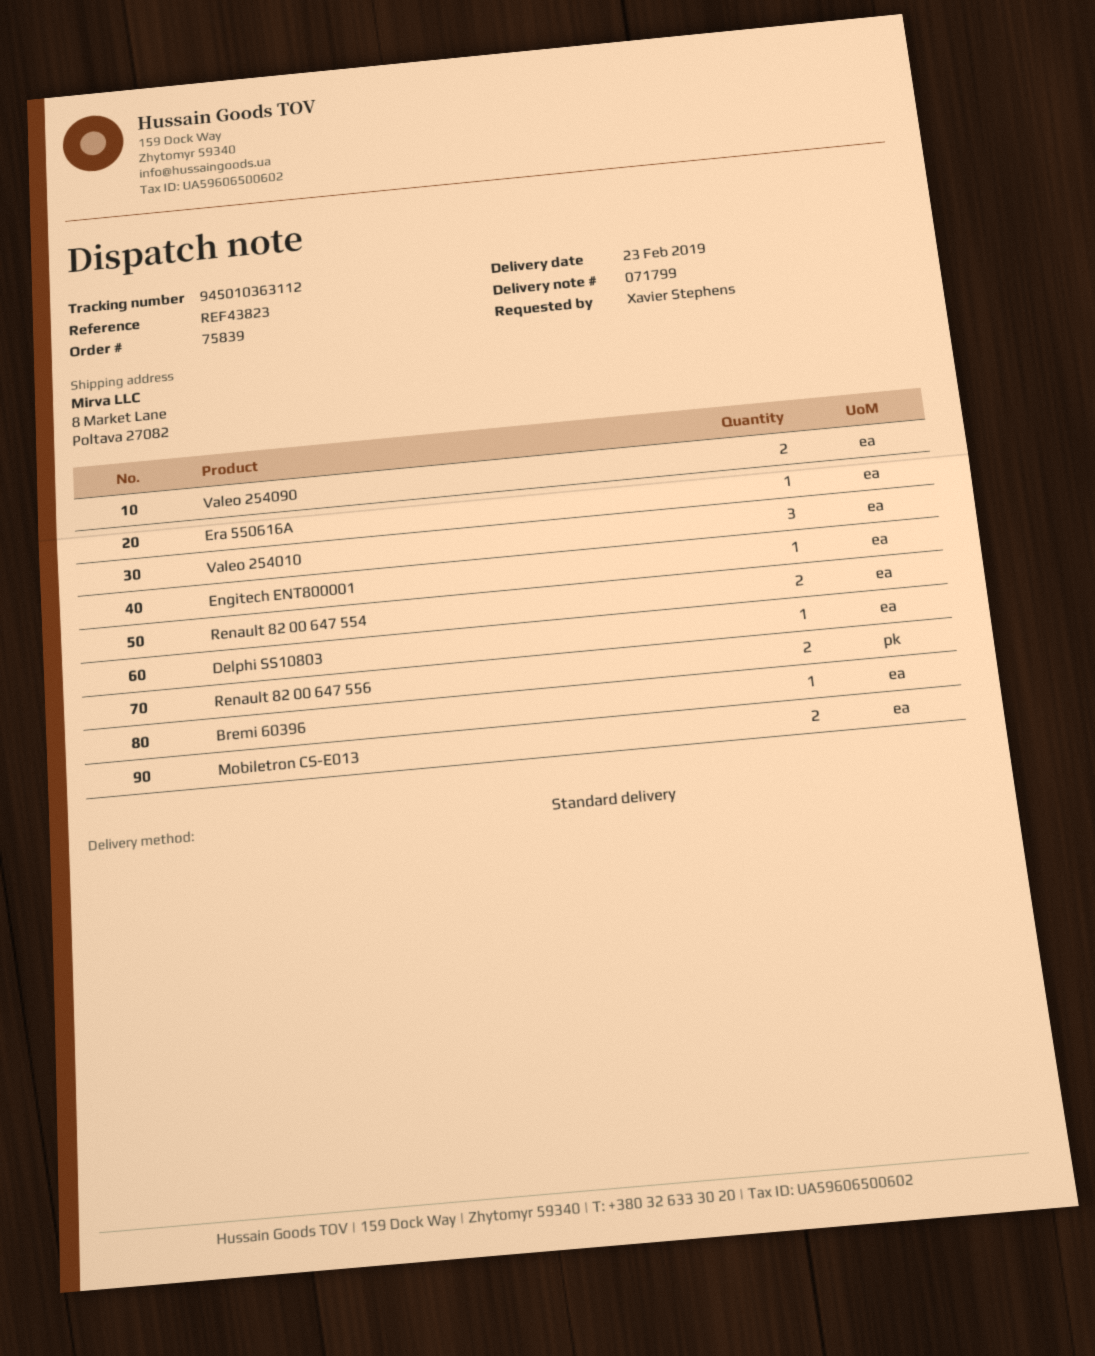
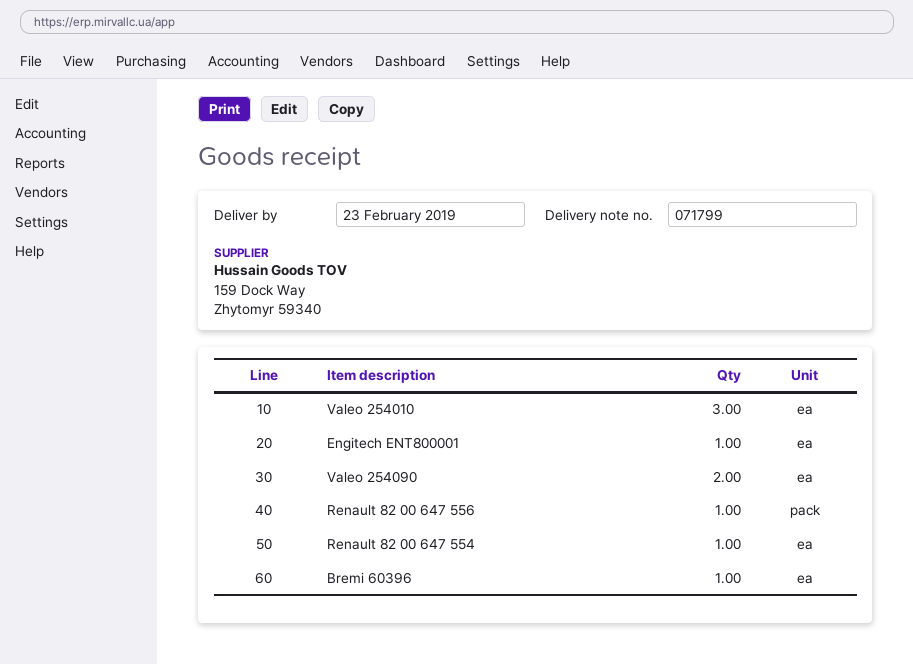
Era 550616A: 1 -> none
Renault 82 00 647 554: 2 -> 1
Delphi SS10803: 1 -> none
Renault 82 00 647 556: 2 -> 1
Mobiletron CS-E013: 2 -> none

